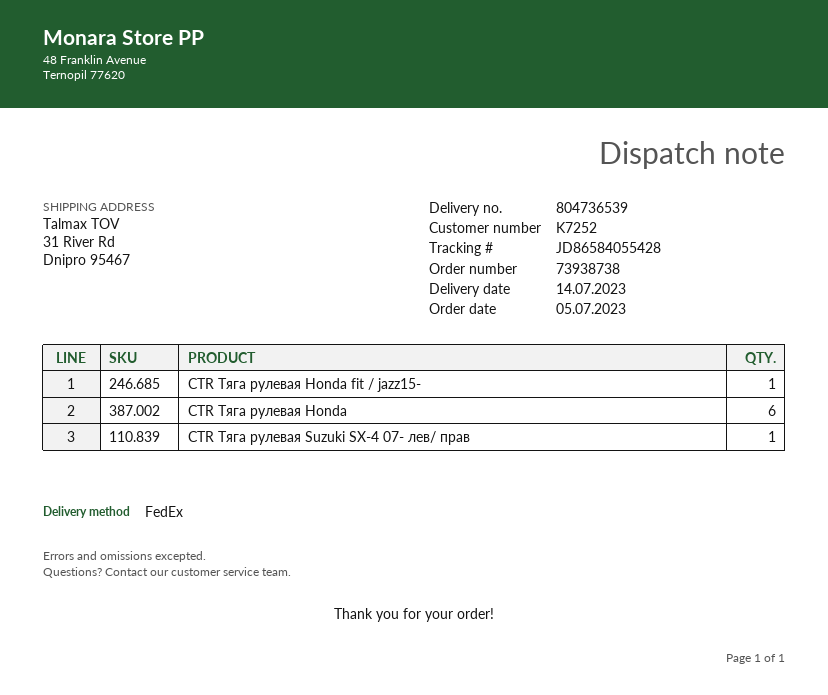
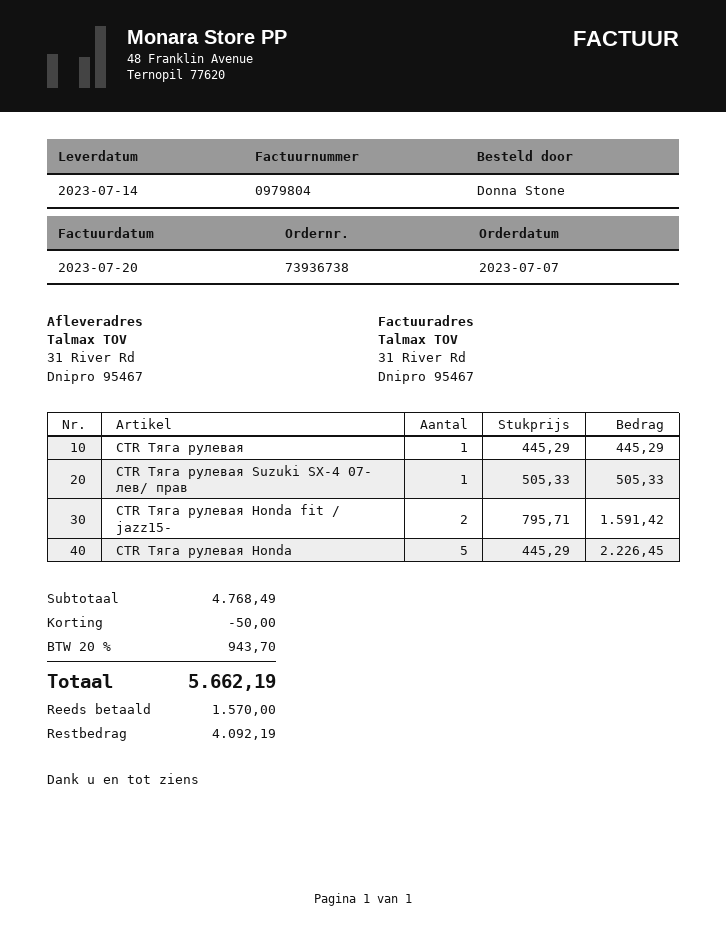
order number: 73938738 -> 73936738
order date: 2023-07-05 -> 2023-07-07
CTR Тяга рулевая Honda fit / jazz15-: 1 -> 2
CTR Тяга рулевая Honda: 6 -> 5
CTR Тяга рулевая: none -> 1

